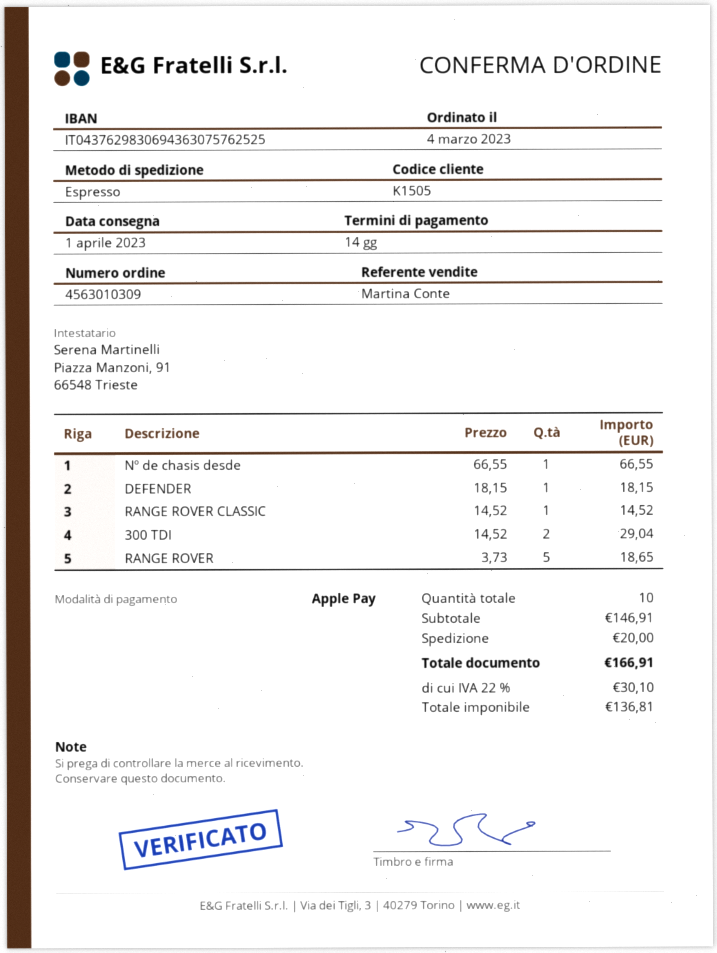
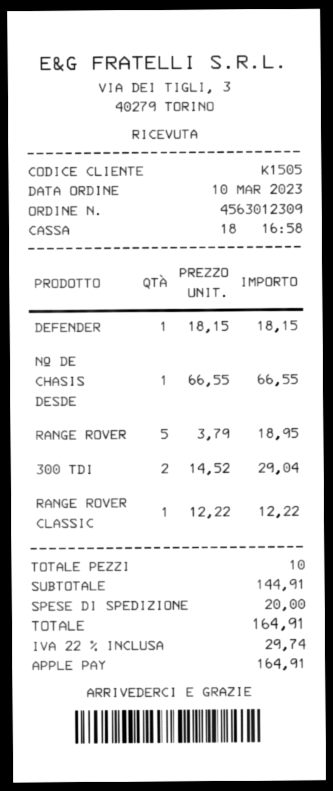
order number: 4563010309 -> 4563012309
order date: 2023-03-04 -> 2023-03-10
RANGE ROVER CLASSIC: 1 x 14.52 = 14.52 -> 1 x 12.22 = 12.22
RANGE ROVER: 5 x 3.73 = 18.65 -> 5 x 3.79 = 18.95
subtotal: 146.91 -> 144.91
tax: 22% = 30.10 -> 22% = 29.74
total: 166.91 -> 164.91

